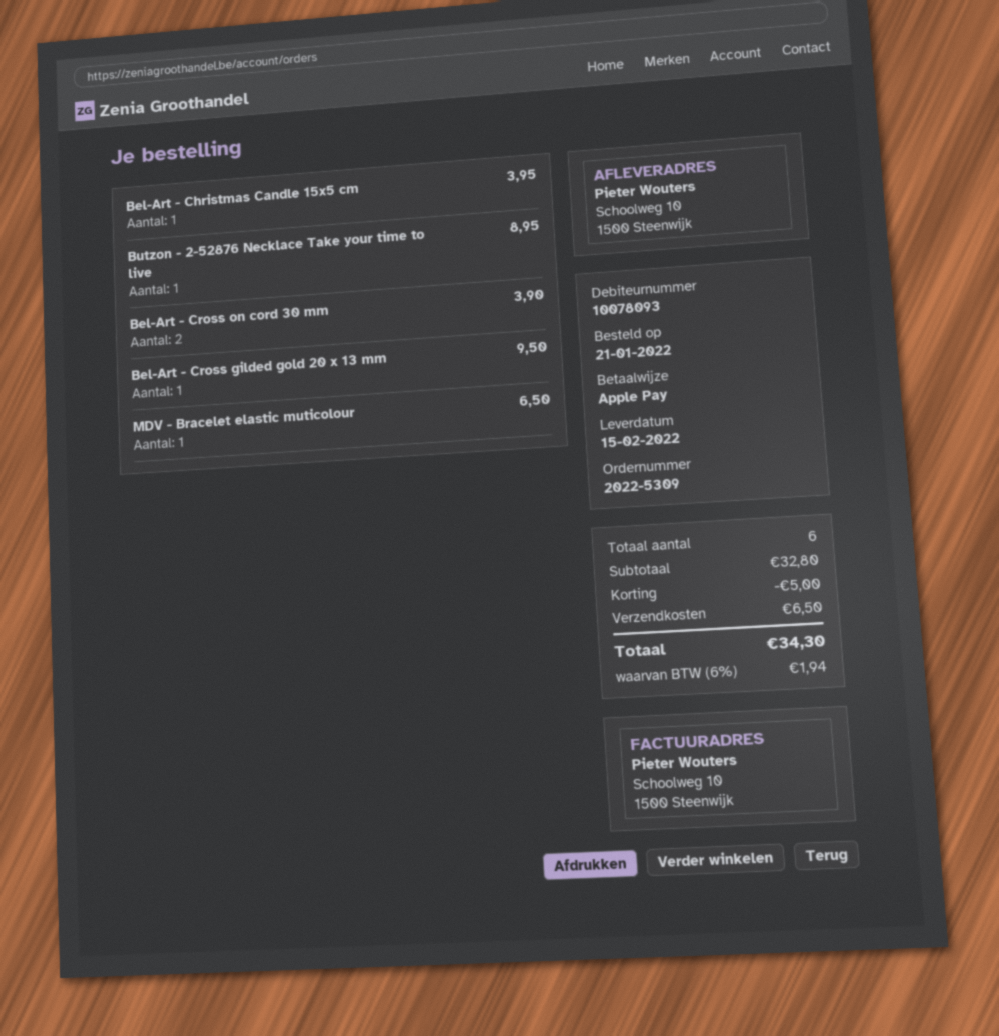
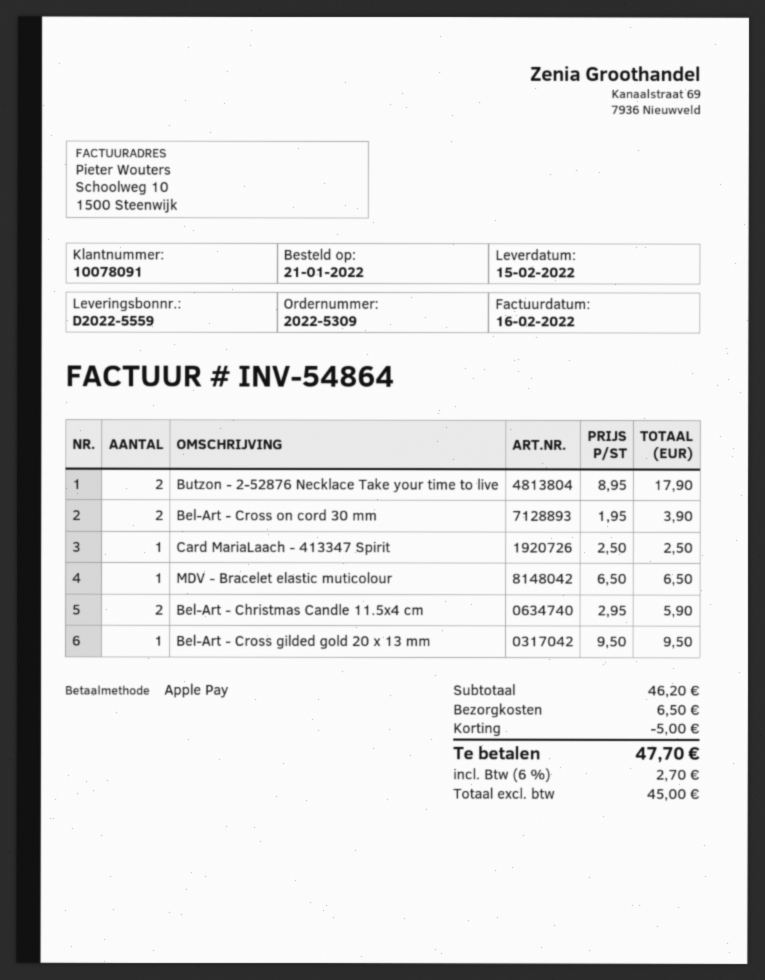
customer number: 10078093 -> 10078091
Bel-Art - Christmas Candle 15x5 cm: 1 for 3.95 -> none
Butzon - 2-52876 Necklace Take your time to live: 1 for 8.95 -> 2 for 17.90
Card MariaLaach - 413347 Spirit: none -> 1 for 2.50
Bel-Art - Christmas Candle 11.5x4 cm: none -> 2 for 5.90
subtotal: 32.80 -> 46.20
tax: 6% = 1.94 -> 6% = 2.70
total: 34.30 -> 47.70

